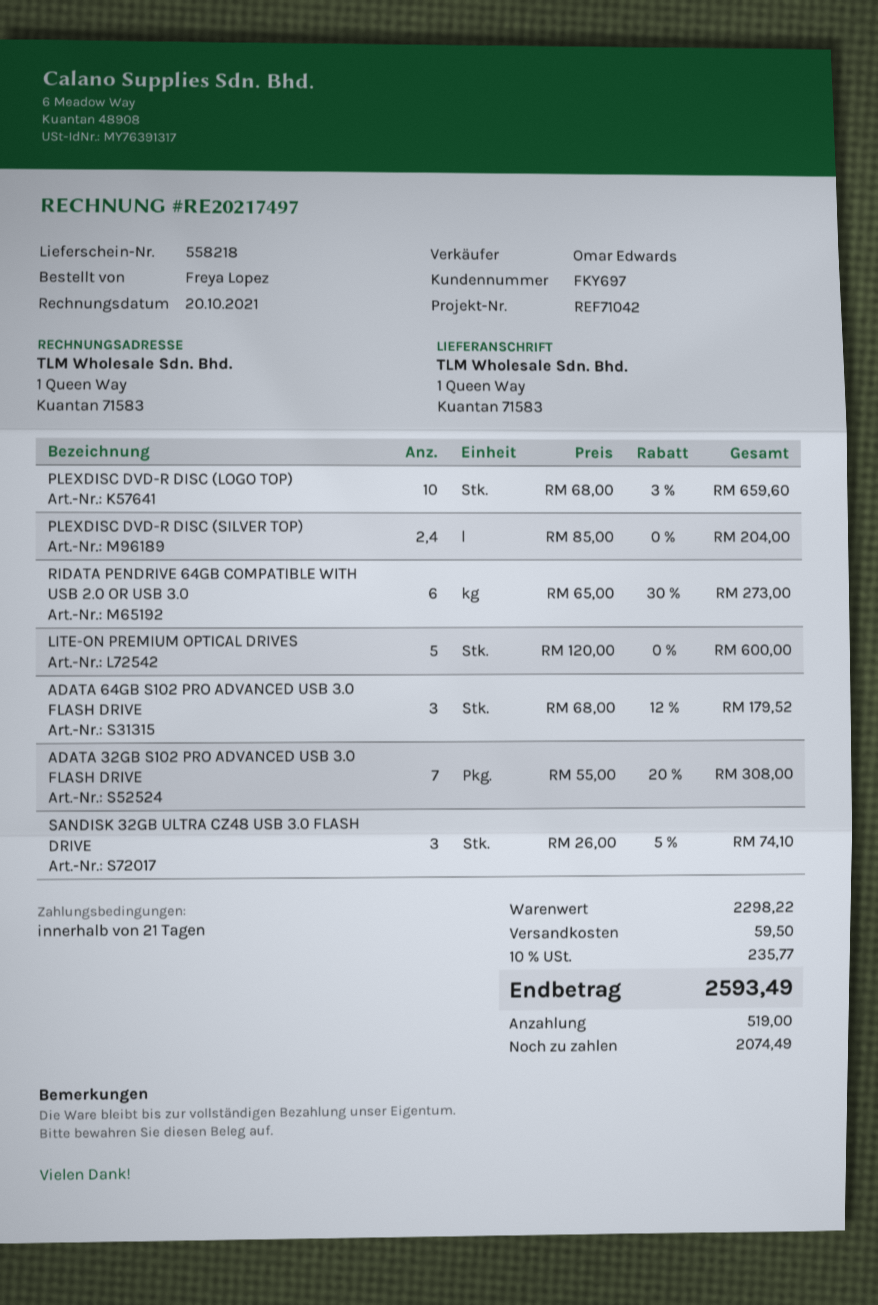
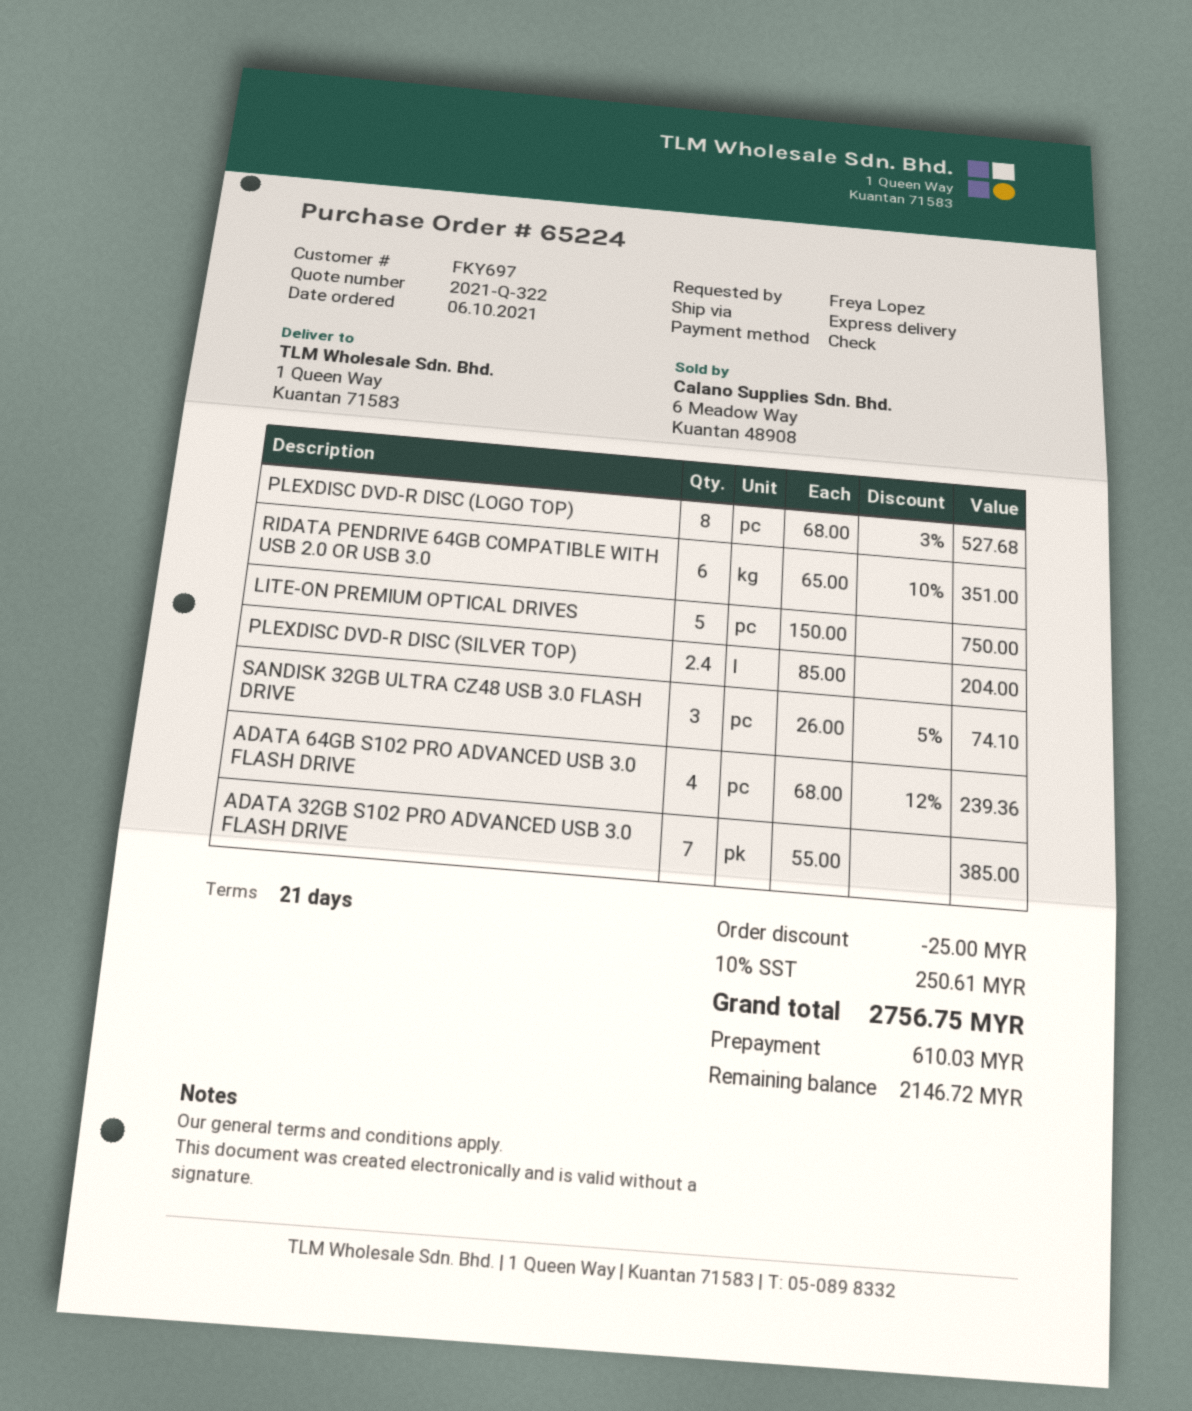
PLEXDISC DVD-R DISC (LOGO TOP): 10 x 68.00 - 3% = 659.60 -> 8 x 68.00 - 3% = 527.68
RIDATA PENDRIVE 64GB COMPATIBLE WITH USB 2.0 OR USB 3.0: 6 x 65.00 - 30% = 273.00 -> 6 x 65.00 - 10% = 351.00
LITE-ON PREMIUM OPTICAL DRIVES: 5 x 120.00 = 600.00 -> 5 x 150.00 = 750.00
ADATA 64GB S102 PRO ADVANCED USB 3.0 FLASH DRIVE: 3 x 68.00 - 12% = 179.52 -> 4 x 68.00 - 12% = 239.36
ADATA 32GB S102 PRO ADVANCED USB 3.0 FLASH DRIVE: 7 x 55.00 - 20% = 308.00 -> 7 x 55.00 = 385.00
discount: none -> 25.00
shipping: 59.50 -> none
tax: 10% = 235.77 -> 10% = 250.61
total: 2593.49 -> 2756.75
deposit: 519.00 -> 610.03
balance: 2074.49 -> 2146.72

